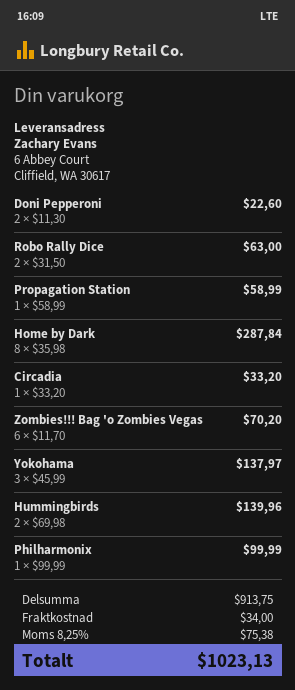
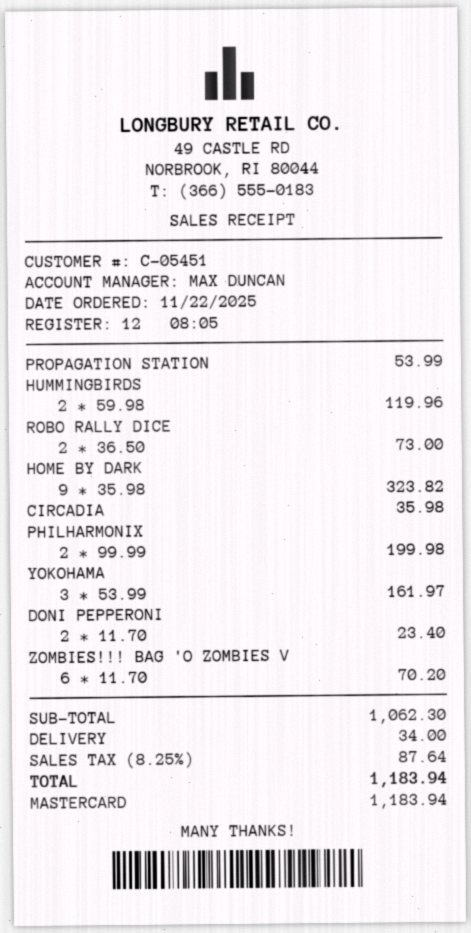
Doni Pepperoni: 2 x 11.30 = 22.60 -> 2 x 11.70 = 23.40
Robo Rally Dice: 2 x 31.50 = 63.00 -> 2 x 36.50 = 73.00
Propagation Station: 1 x 58.99 = 58.99 -> 1 x 53.99 = 53.99
Home by Dark: 8 x 35.98 = 287.84 -> 9 x 35.98 = 323.82
Circadia: 1 x 33.20 = 33.20 -> 1 x 35.98 = 35.98
Yokohama: 3 x 45.99 = 137.97 -> 3 x 53.99 = 161.97
Hummingbirds: 2 x 69.98 = 139.96 -> 2 x 59.98 = 119.96
Philharmonix: 1 x 99.99 = 99.99 -> 2 x 99.99 = 199.98
subtotal: 913.75 -> 1062.30
tax: 8.25% = 75.38 -> 8.25% = 87.64
total: 1023.13 -> 1183.94

